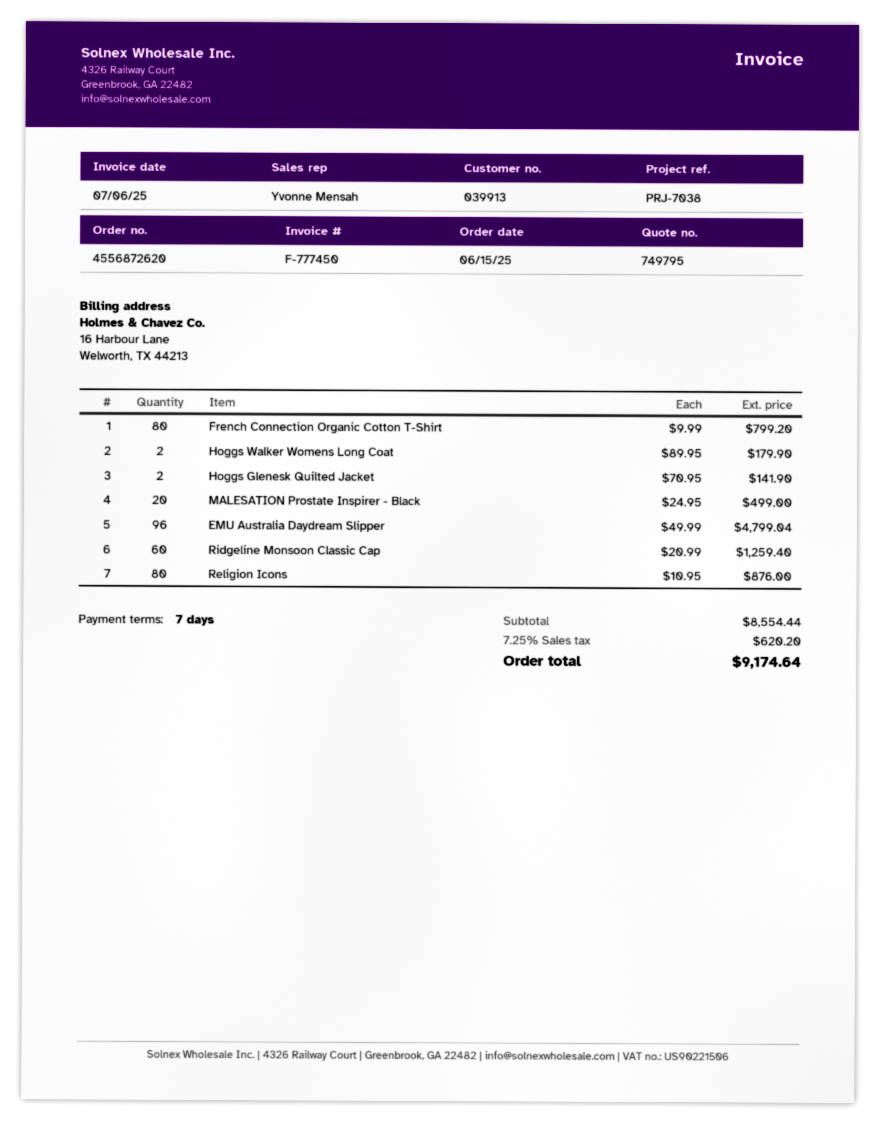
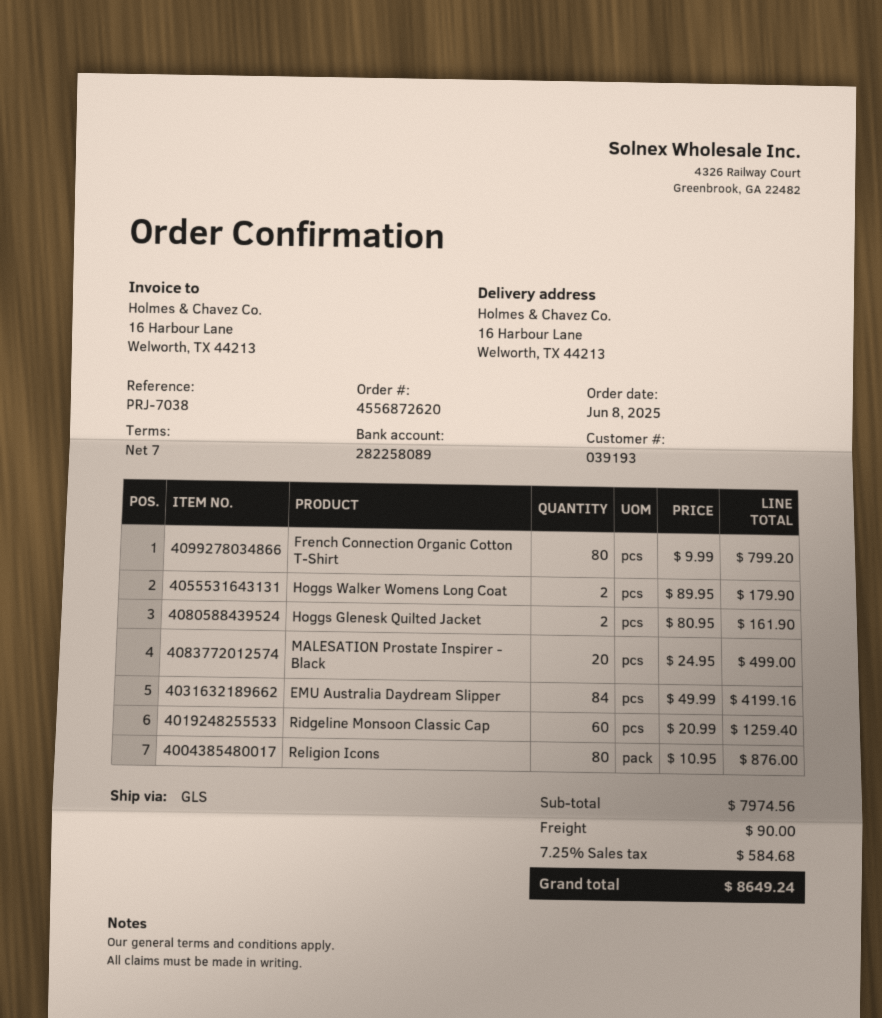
order date: 2025-06-15 -> 2025-06-08
customer number: 039913 -> 039193
Hoggs Glenesk Quilted Jacket: 2 x 70.95 = 141.90 -> 2 x 80.95 = 161.90
EMU Australia Daydream Slipper: 96 x 49.99 = 4799.04 -> 84 x 49.99 = 4199.16
subtotal: 8554.44 -> 7974.56
shipping: none -> 90.00
tax: 7.25% = 620.20 -> 7.25% = 584.68
total: 9174.64 -> 8649.24

